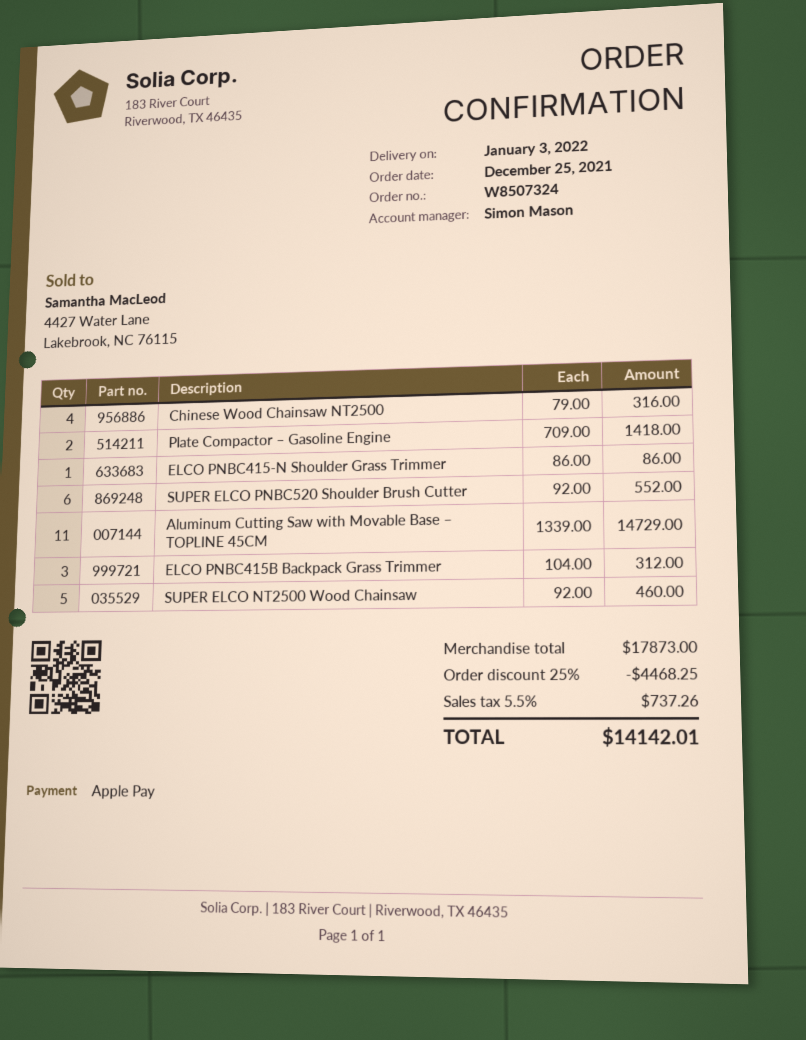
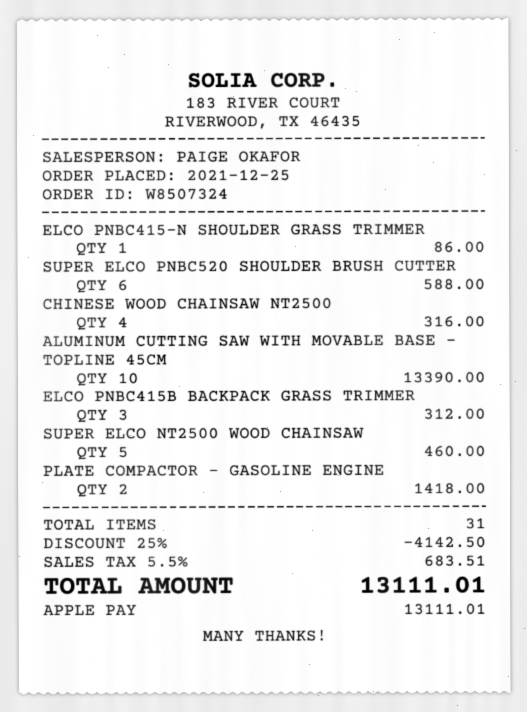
sales rep: Simon Mason -> PAIGE OKAFOR
SUPER ELCO PNBC520 Shoulder Brush Cutter: 6 for 552.00 -> 6 for 588.00
Aluminum Cutting Saw with Movable Base – TOPLINE 45CM: 11 for 14729.00 -> 10 for 13390.00
discount: 25% = 4468.25 -> 25% = 4142.50
tax: 5.5% = 737.26 -> 5.5% = 683.51
total: 14142.01 -> 13111.01

